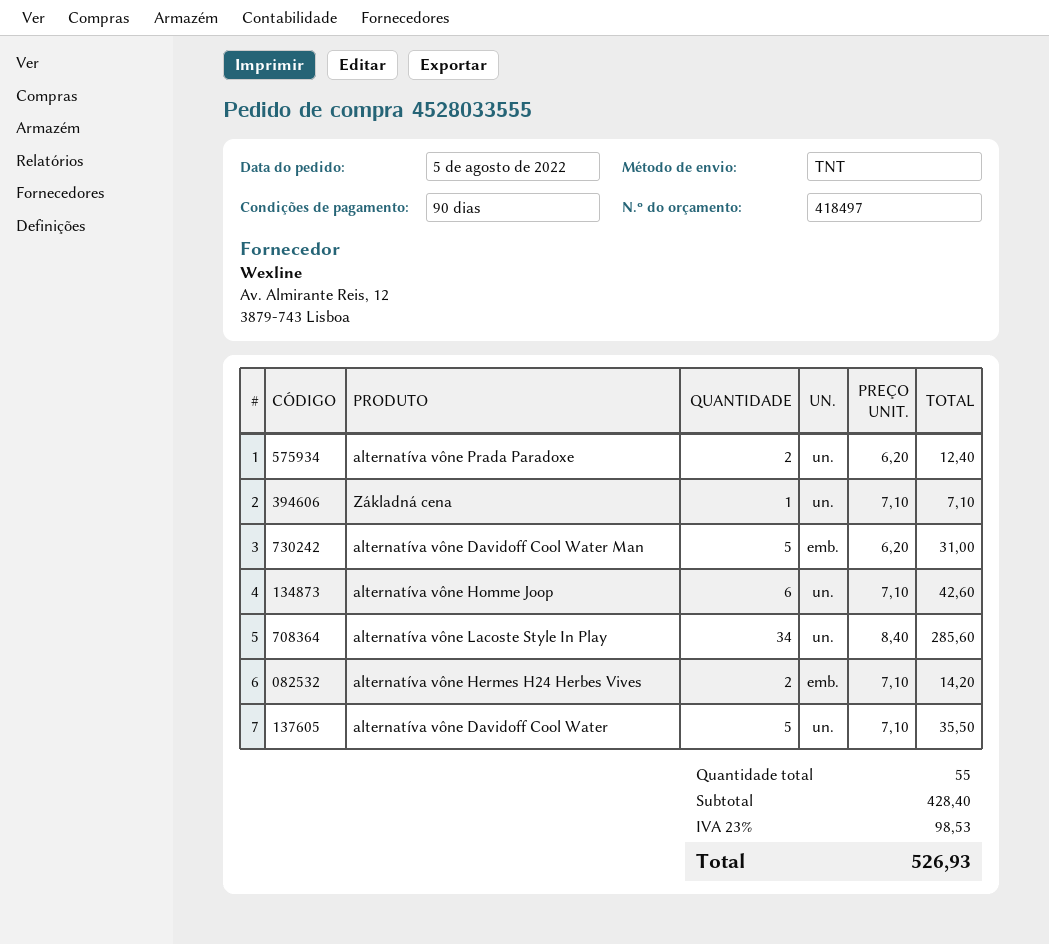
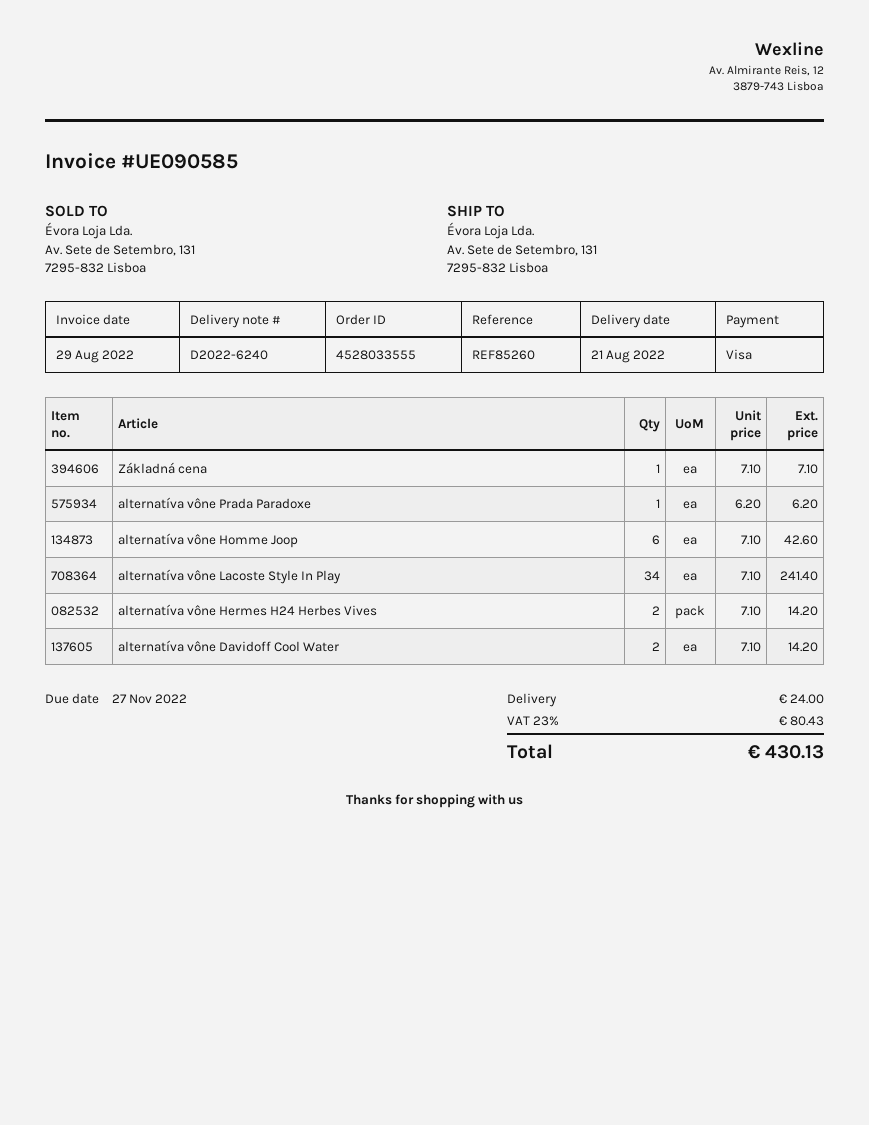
alternatíva vône Prada Paradoxe: 2 x 6.20 = 12.40 -> 1 x 6.20 = 6.20
alternatíva vône Davidoff Cool Water Man: 5 x 6.20 = 31.00 -> none
alternatíva vône Lacoste Style In Play: 34 x 8.40 = 285.60 -> 34 x 7.10 = 241.40
alternatíva vône Davidoff Cool Water: 5 x 7.10 = 35.50 -> 2 x 7.10 = 14.20
shipping: none -> 24.00
tax: 23% = 98.53 -> 23% = 80.43
total: 526.93 -> 430.13

